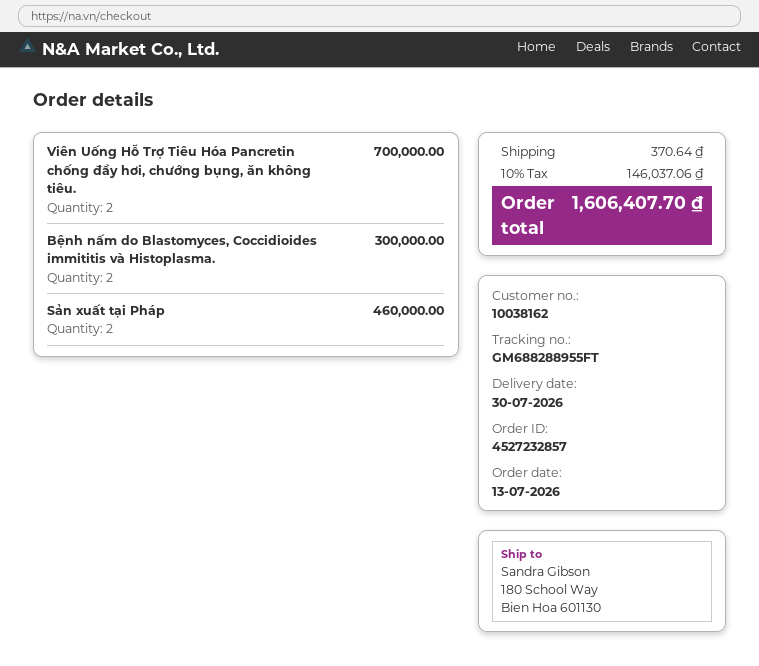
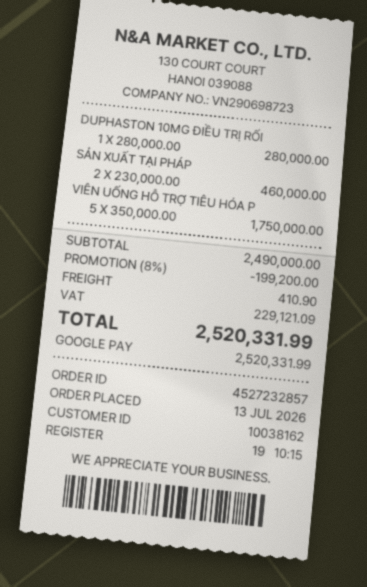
Viên Uống Hỗ Trợ Tiêu Hóa Pancretin chống đầy hơi, chướng bụng, ăn không tiêu.: 2 for 700000.00 -> 5 for 1750000.00
Bệnh nấm do Blastomyces, Coccidioides immititis và Histoplasma.: 2 for 300000.00 -> none
DUPHASTON 10MG ĐIỀU TRỊ RỐI: none -> 1 for 280000.00
discount: none -> 8% = 199200.00
shipping: 370.64 -> 410.90
tax: 146037.06 -> 229121.09
total: 1606407.70 -> 2520331.99

